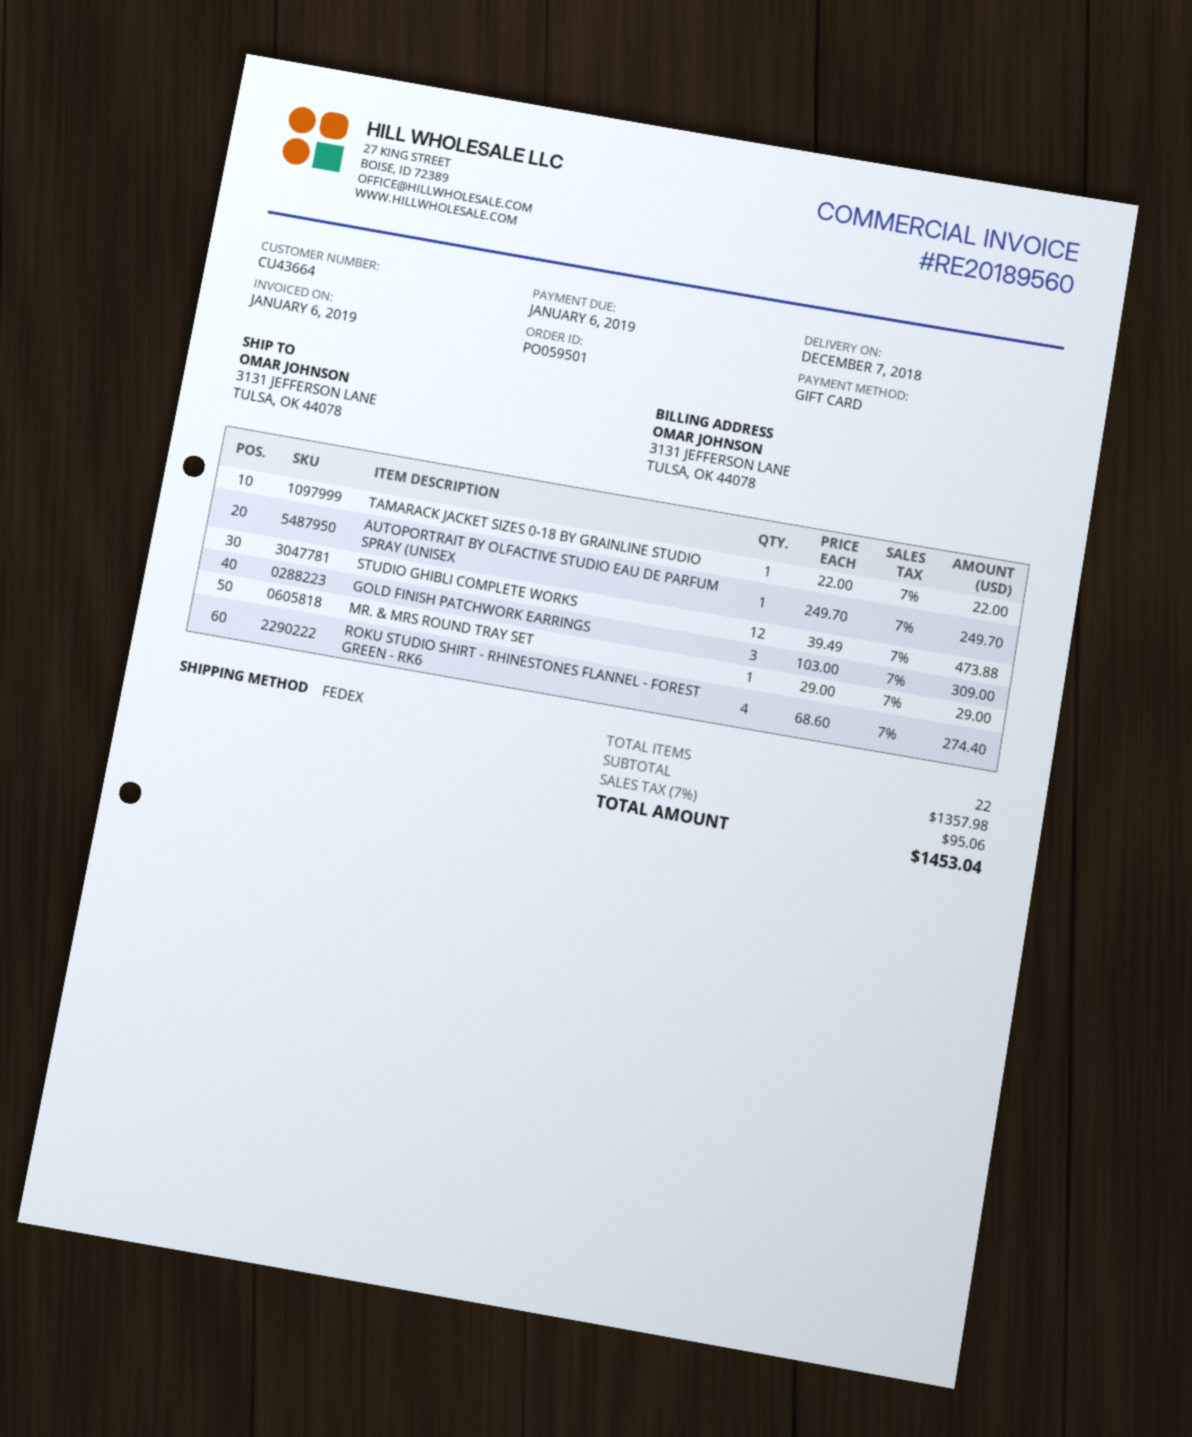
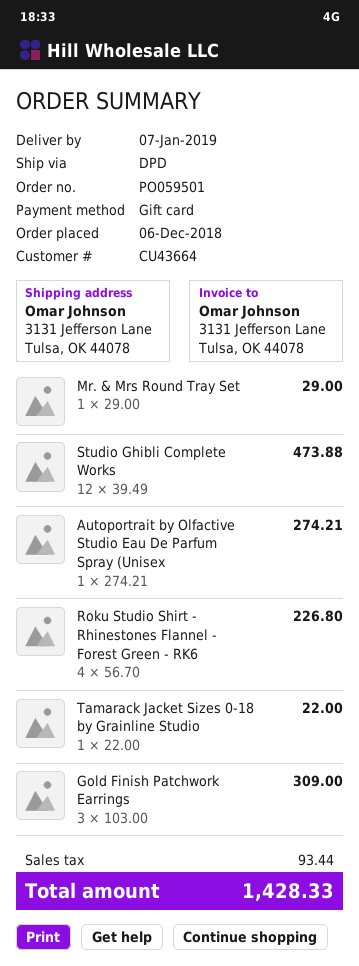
delivery date: 2018-12-07 -> 2019-01-07
shipping method: FedEx -> DPD
AUTOPORTRAIT BY OLFACTIVE STUDIO EAU DE PARFUM SPRAY (UNISEX: 1 x 249.70 = 249.70 -> 1 x 274.21 = 274.21
ROKU STUDIO SHIRT - RHINESTONES FLANNEL - FOREST GREEN - RK6: 4 x 68.60 = 274.40 -> 4 x 56.70 = 226.80
tax: 95.06 -> 93.44
total: 1453.04 -> 1428.33

